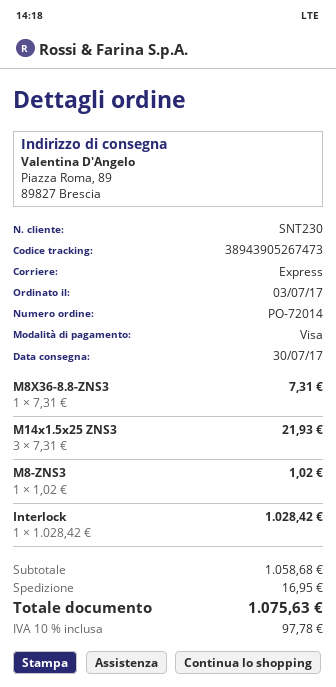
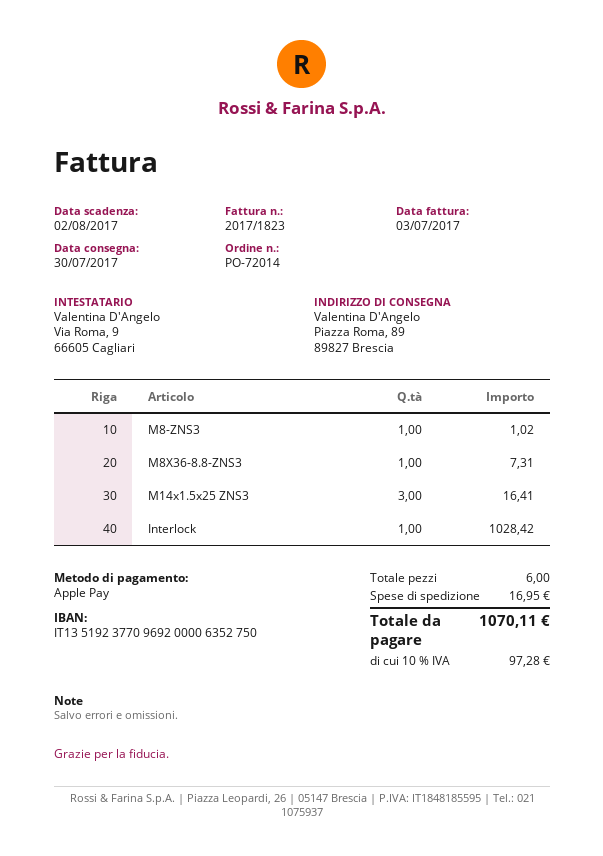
payment method: Visa -> Apple Pay
M14x1.5x25 ZNS3: 3 for 21.93 -> 3 for 16.41
tax: 10% = 97.78 -> 10% = 97.28
total: 1075.63 -> 1070.11

